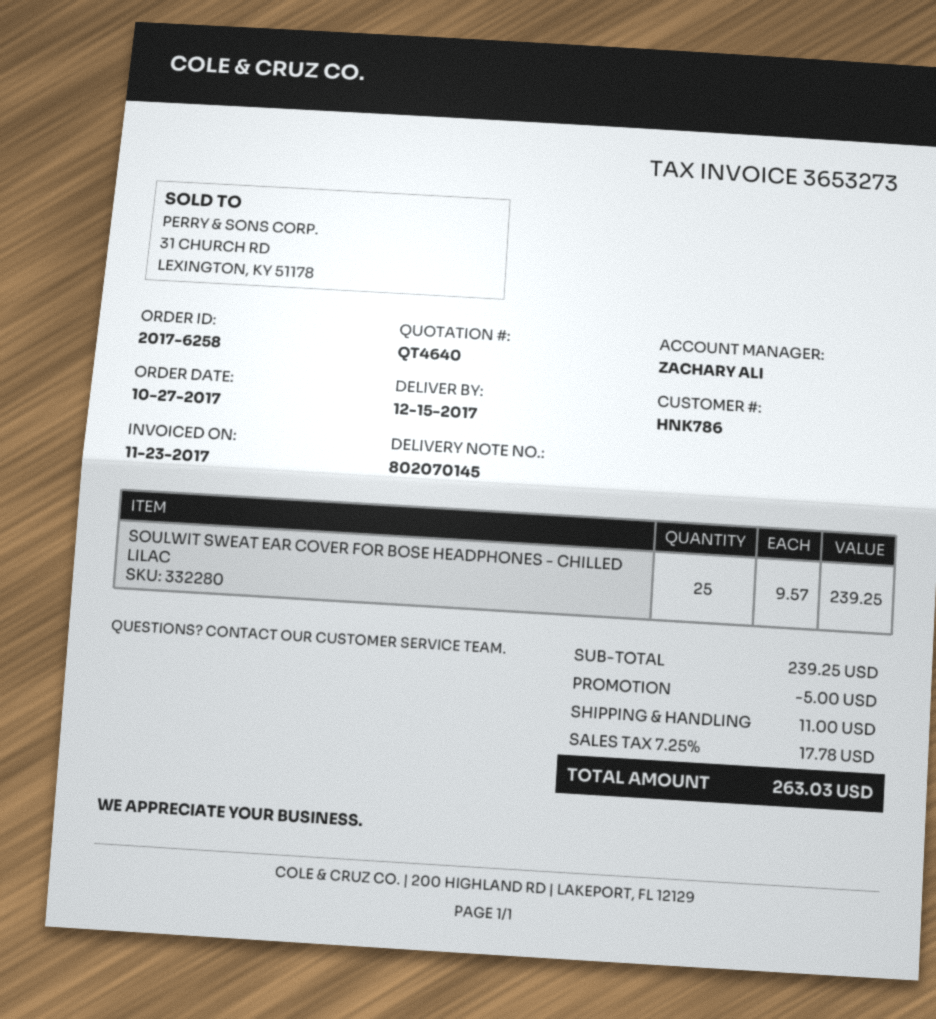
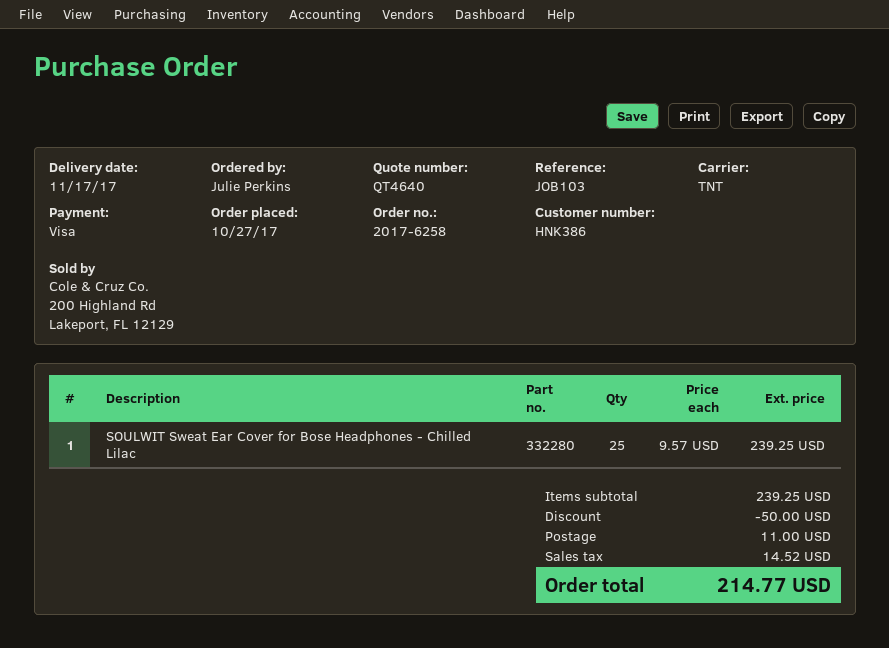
delivery date: 2017-12-15 -> 2017-11-17
customer number: HNK786 -> HNK386
discount: 5.00 -> 50.00
tax: 17.78 -> 14.52
total: 263.03 -> 214.77

